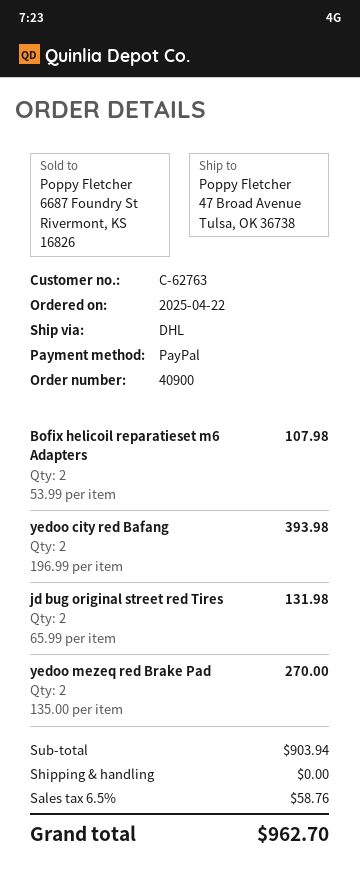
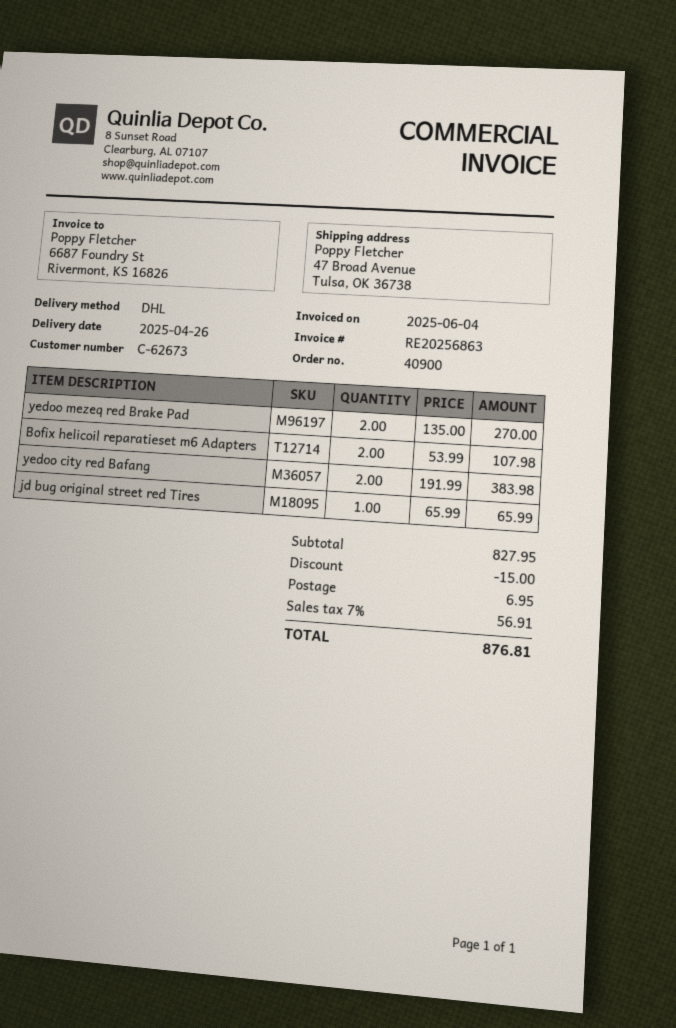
customer number: C-62763 -> C-62673
yedoo city red Bafang: 2 x 196.99 = 393.98 -> 2 x 191.99 = 383.98
jd bug original street red Tires: 2 x 65.99 = 131.98 -> 1 x 65.99 = 65.99
subtotal: 903.94 -> 827.95
discount: none -> 15.00
shipping: 0.00 -> 6.95
tax: 6.5% = 58.76 -> 7% = 56.91
total: 962.70 -> 876.81

